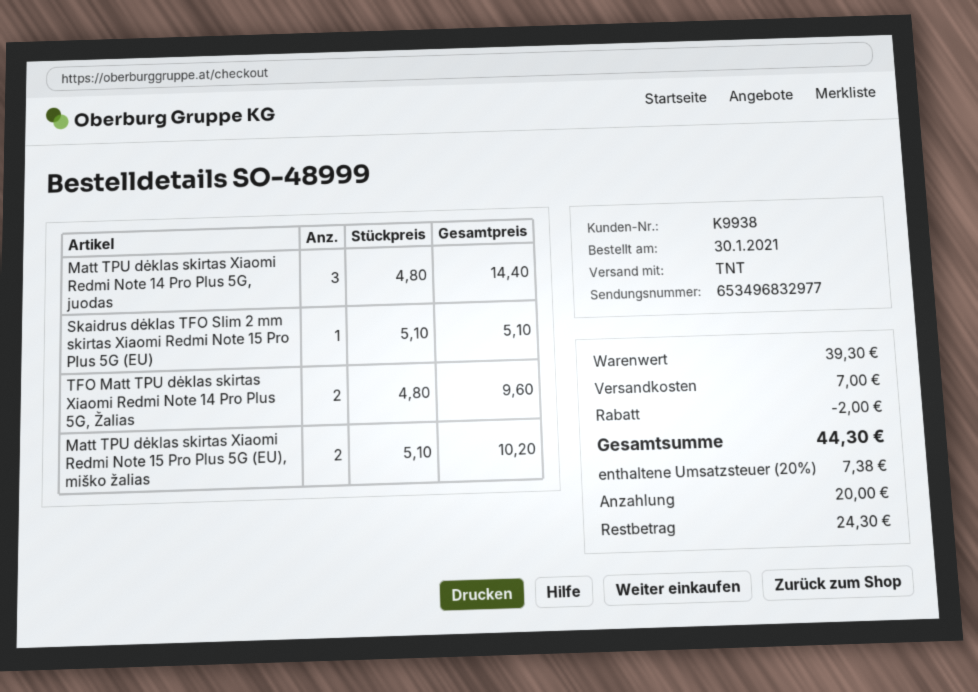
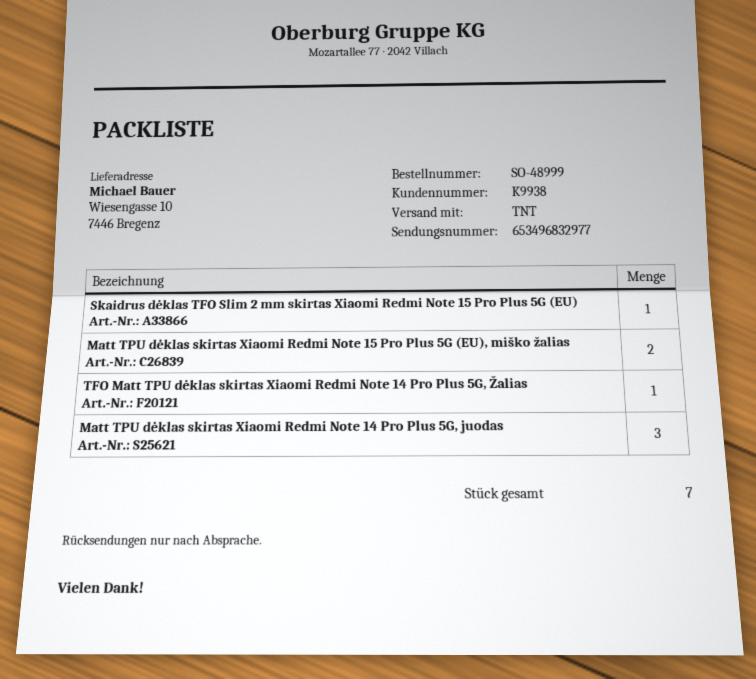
TFO Matt TPU dėklas skirtas Xiaomi Redmi Note 14 Pro Plus 5G, Žalias: 2 -> 1

